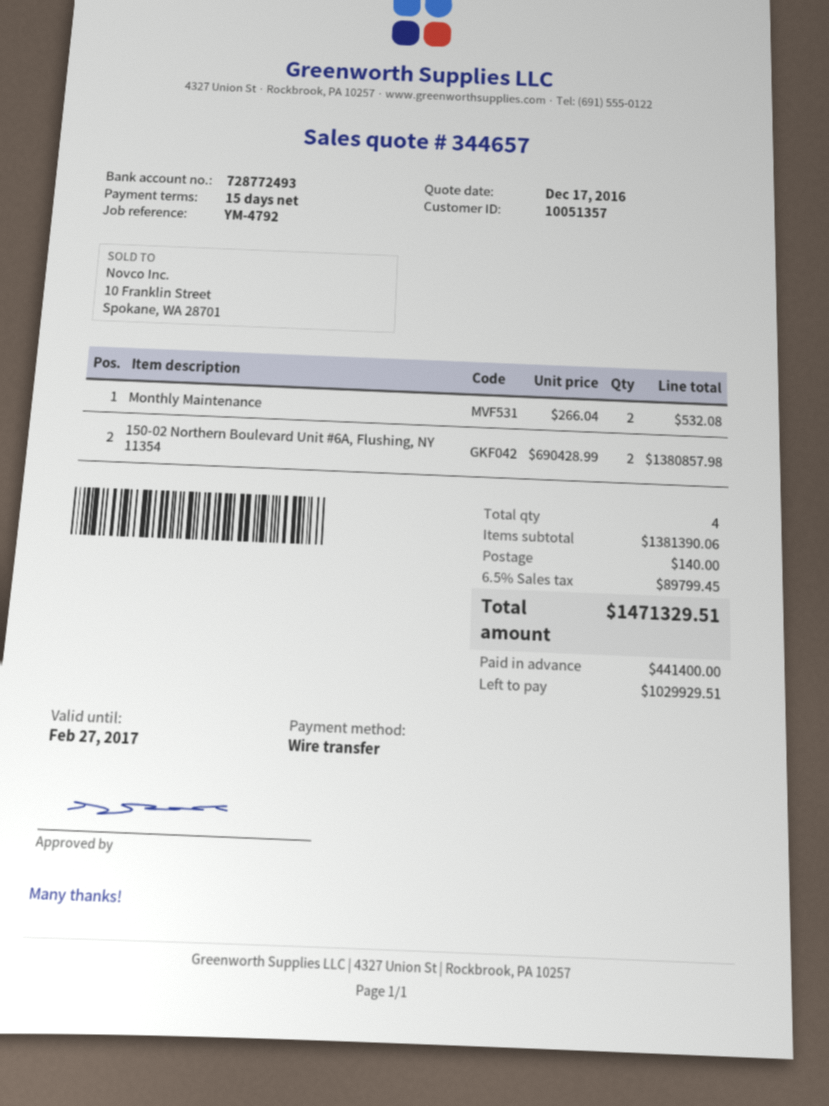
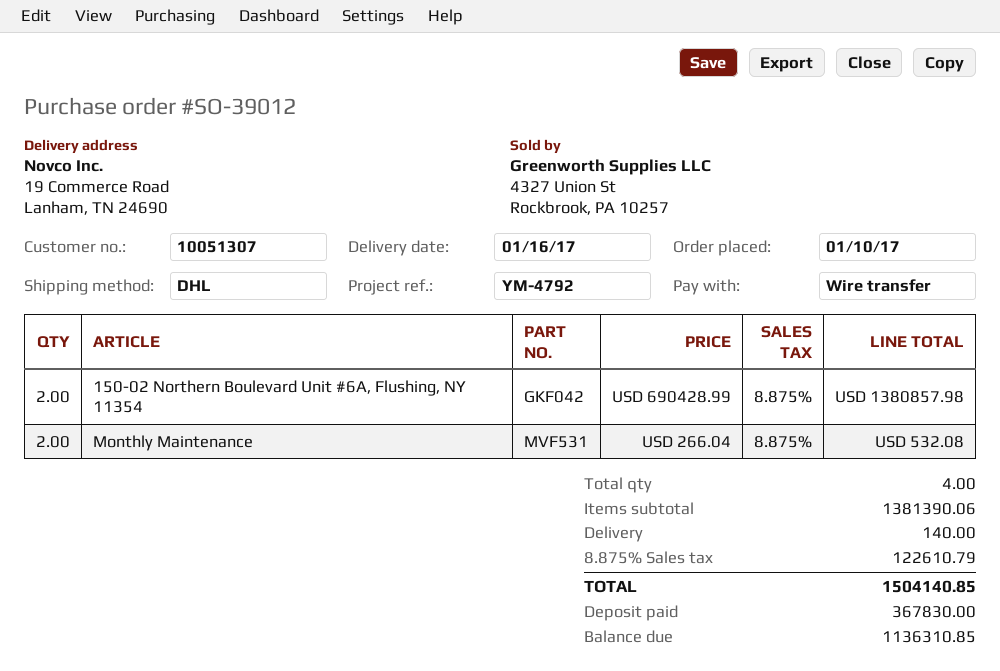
customer number: 10051357 -> 10051307
tax: 6.5% = 89799.45 -> 8.875% = 122610.79
total: 1471329.51 -> 1504140.85
deposit: 441400.00 -> 367830.00
balance: 1029929.51 -> 1136310.85

